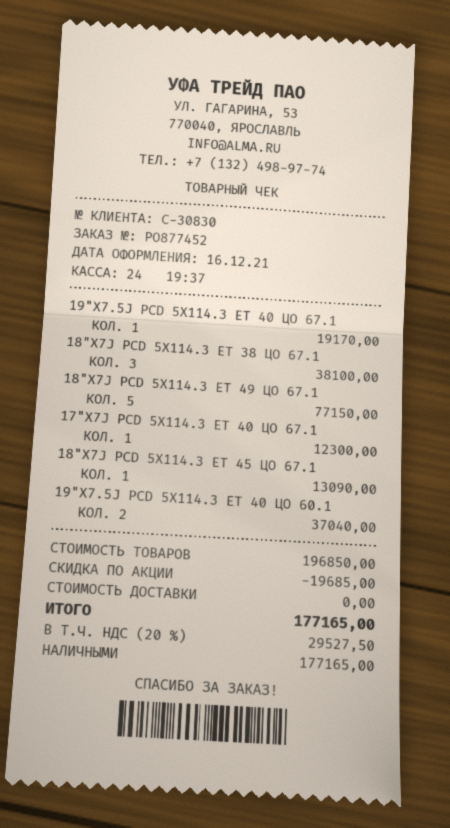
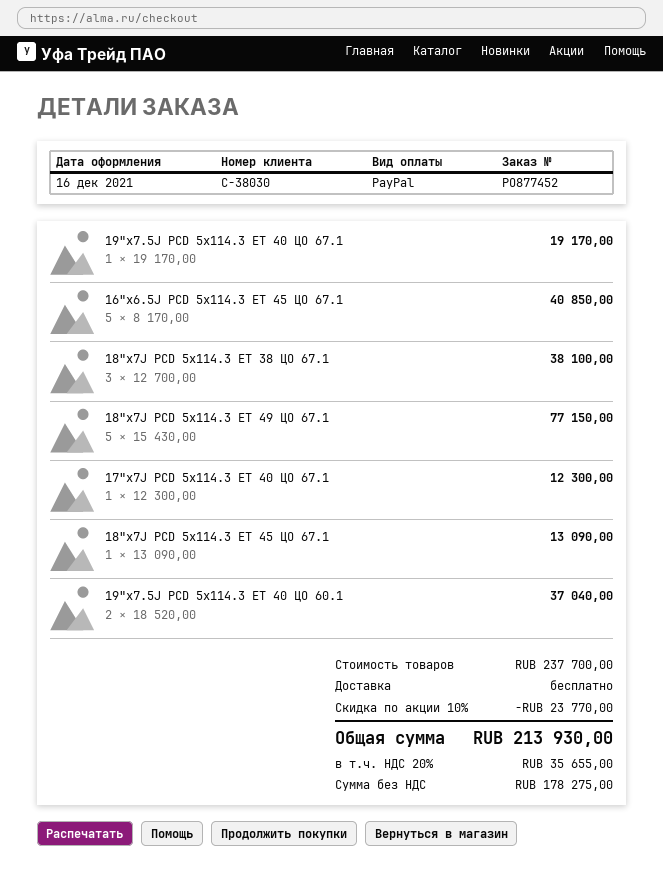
customer number: C-30830 -> C-38030
payment method: cash -> PayPal
16"x6.5J PCD 5x114.3 ЕТ 45 ЦО 67.1: none -> 5 for 40850.00
subtotal: 196850.00 -> 237700.00
discount: 19685.00 -> 23770.00
tax: 20% = 29527.50 -> 20% = 35655.00
total: 177165.00 -> 213930.00

